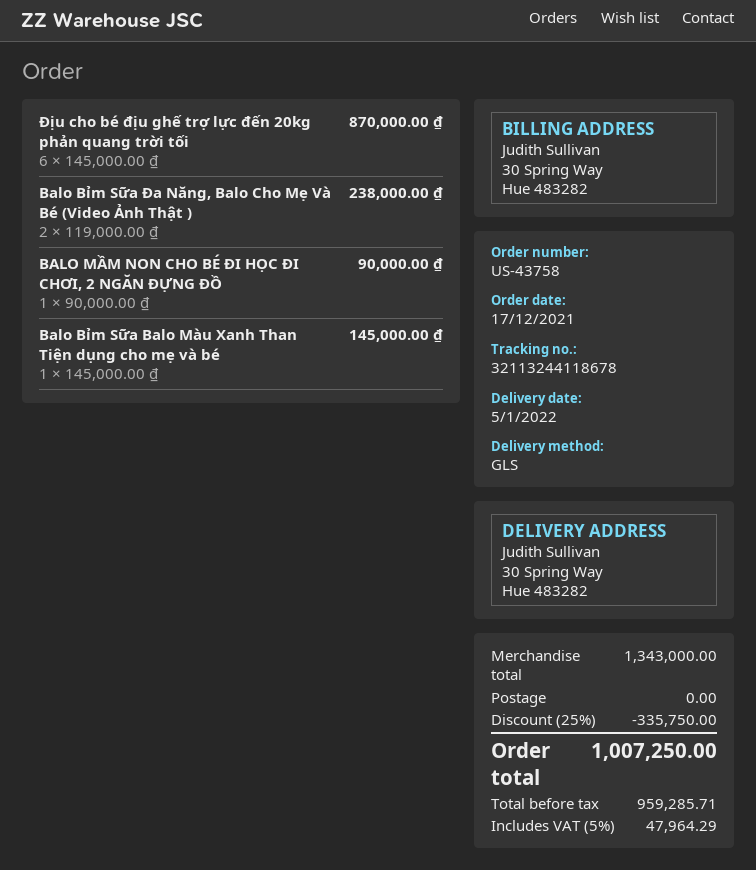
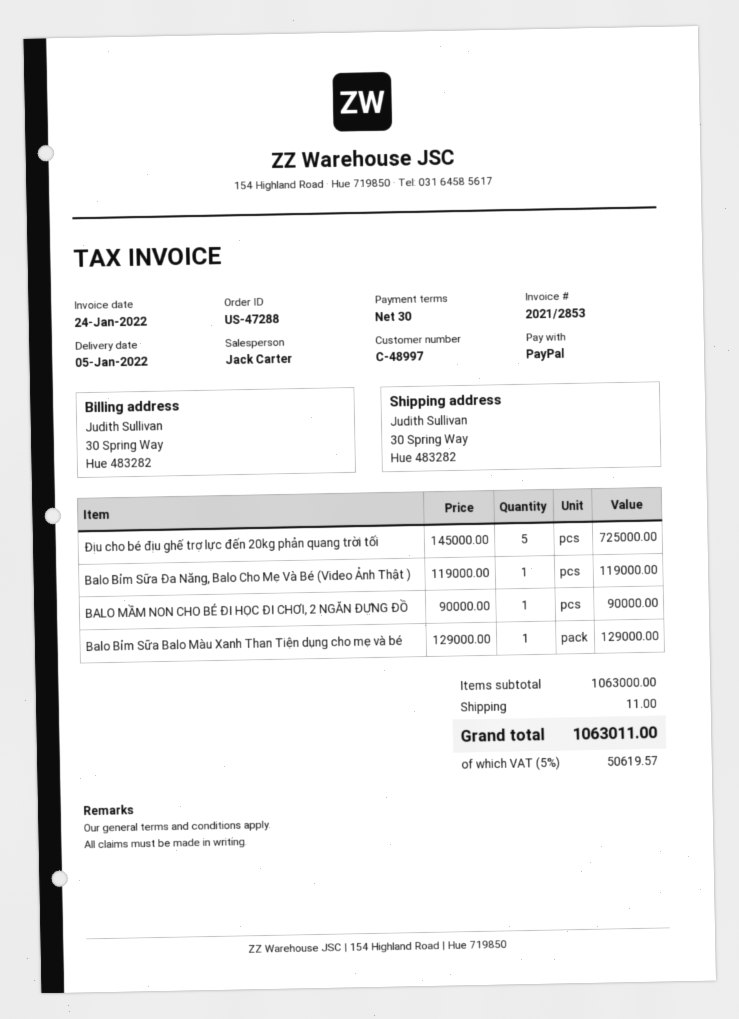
order number: US-43758 -> US-47288
Địu cho bé địu ghế trợ lực đến 20kg phản quang trời tối: 6 x 145000.00 = 870000.00 -> 5 x 145000.00 = 725000.00
Balo Bỉm Sữa Đa Năng, Balo Cho Mẹ Và Bé (Video Ảnh Thật ): 2 x 119000.00 = 238000.00 -> 1 x 119000.00 = 119000.00
Balo Bỉm Sữa Balo Màu Xanh Than Tiện dụng cho mẹ và bé: 1 x 145000.00 = 145000.00 -> 1 x 129000.00 = 129000.00
subtotal: 1343000.00 -> 1063000.00
discount: 25% = 335750.00 -> none
shipping: 0.00 -> 11.00
tax: 5% = 47964.29 -> 5% = 50619.57
total: 1007250.00 -> 1063011.00

